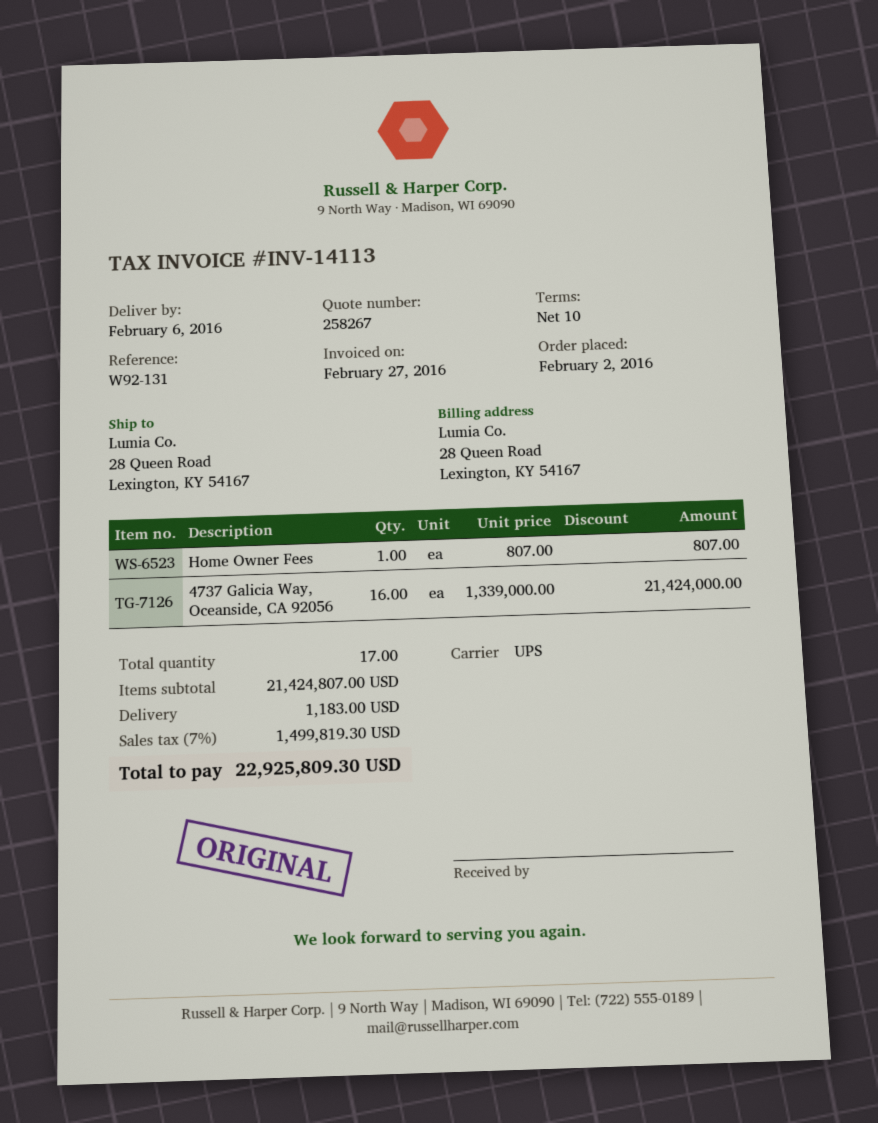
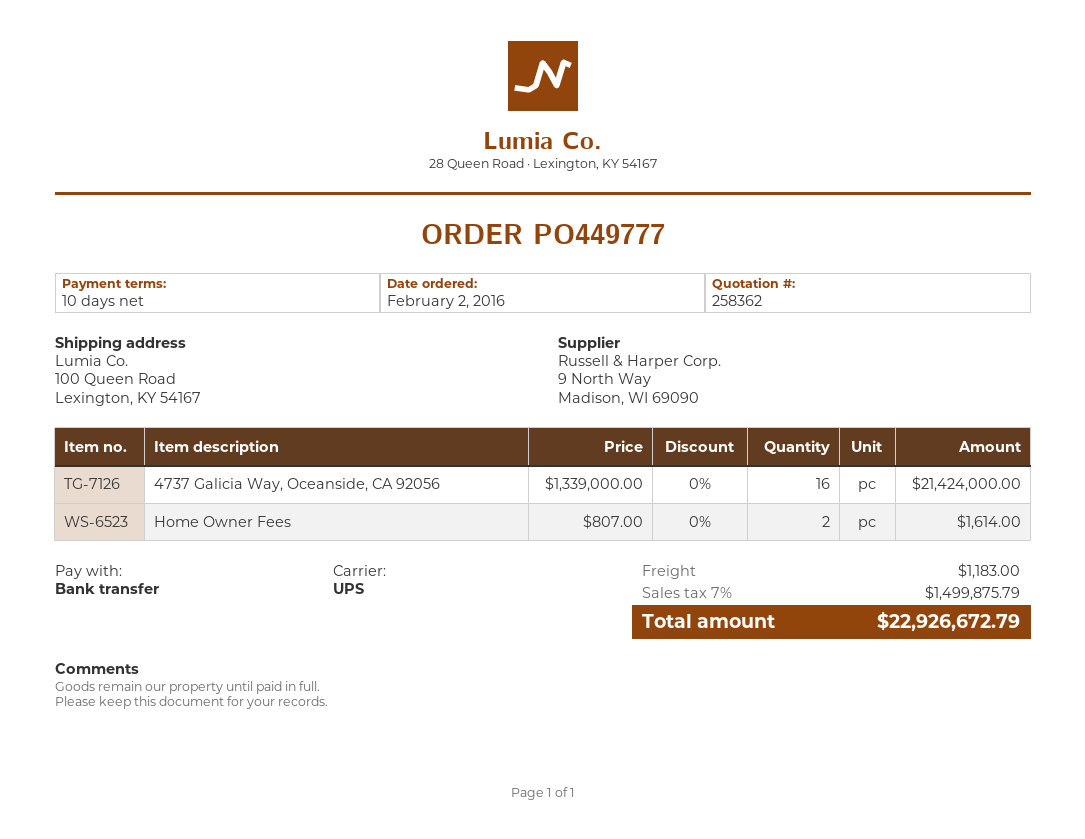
quote number: 258267 -> 258362
ship to: 28 Queen Road, Lexington, KY 54167 -> 100 Queen Road, Lexington, KY 54167
Home Owner Fees: 1 x 807.00 = 807.00 -> 2 x 807.00 = 1614.00
tax: 7% = 1499819.30 -> 7% = 1499875.79
total: 22925809.30 -> 22926672.79

